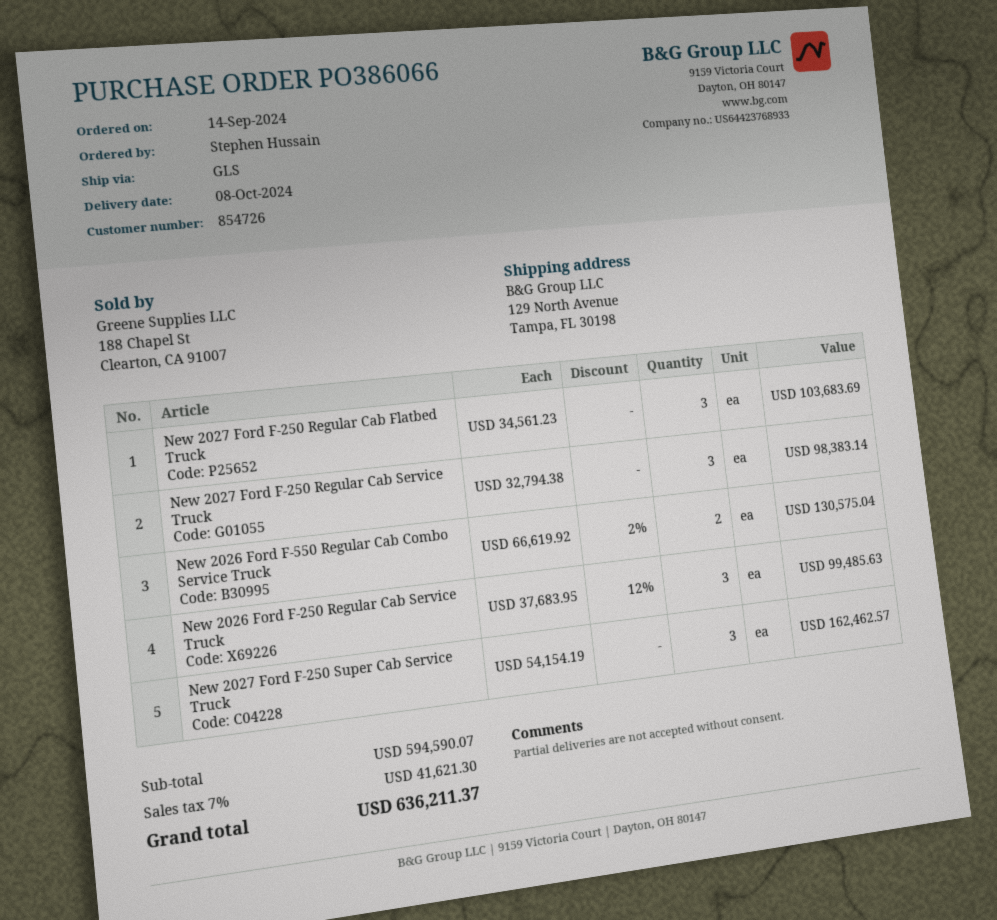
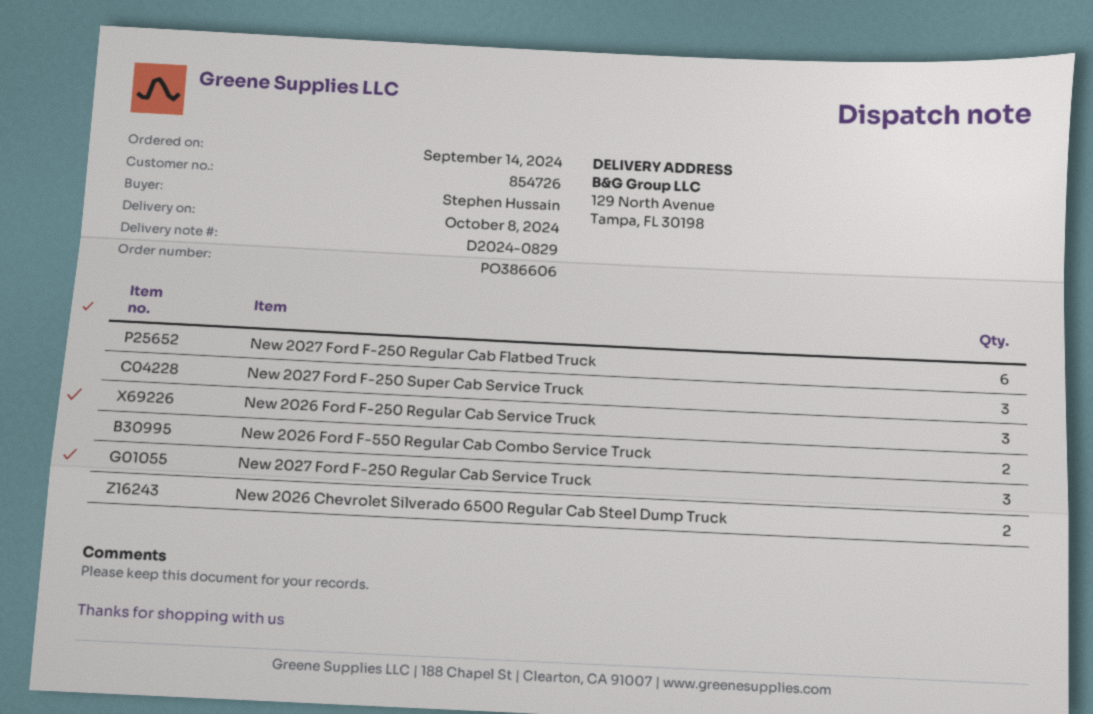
order number: PO386066 -> PO386606
New 2027 Ford F-250 Regular Cab Flatbed Truck: 3 -> 6
New 2026 Chevrolet Silverado 6500 Regular Cab Steel Dump Truck: none -> 2

